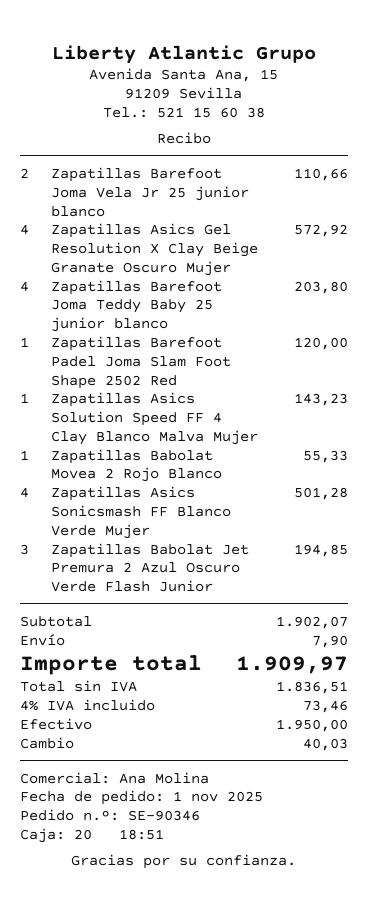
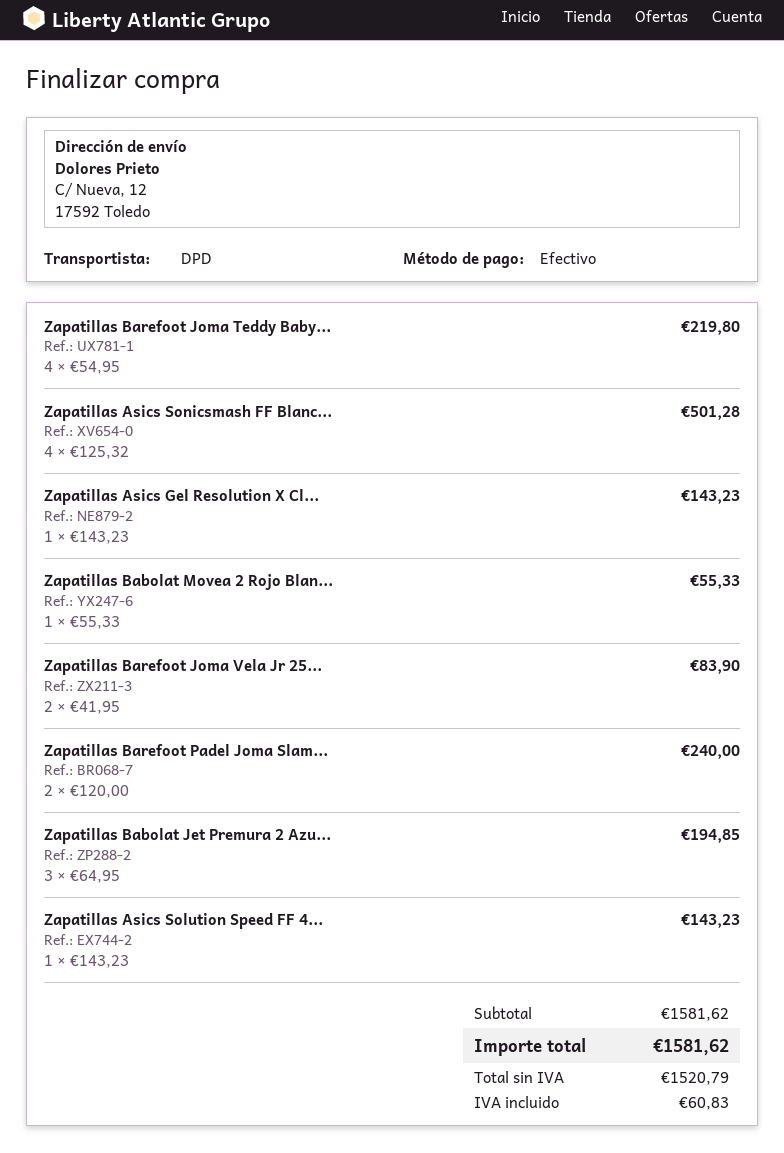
Zapatillas Barefoot Joma Vela Jr 25 junior blanco: 2 for 110.66 -> 2 for 83.90
Zapatillas Asics Gel Resolution X Clay Beige Granate Oscuro Mujer: 4 for 572.92 -> 1 for 143.23
Zapatillas Barefoot Joma Teddy Baby 25 junior blanco: 4 for 203.80 -> 4 for 219.80
Zapatillas Barefoot Padel Joma Slam Foot Shape 2502 Red: 1 for 120.00 -> 2 for 240.00
subtotal: 1902.07 -> 1581.62
shipping: 7.90 -> none
net: 1836.51 -> 1520.79
tax: 73.46 -> 60.83
total: 1909.97 -> 1581.62

